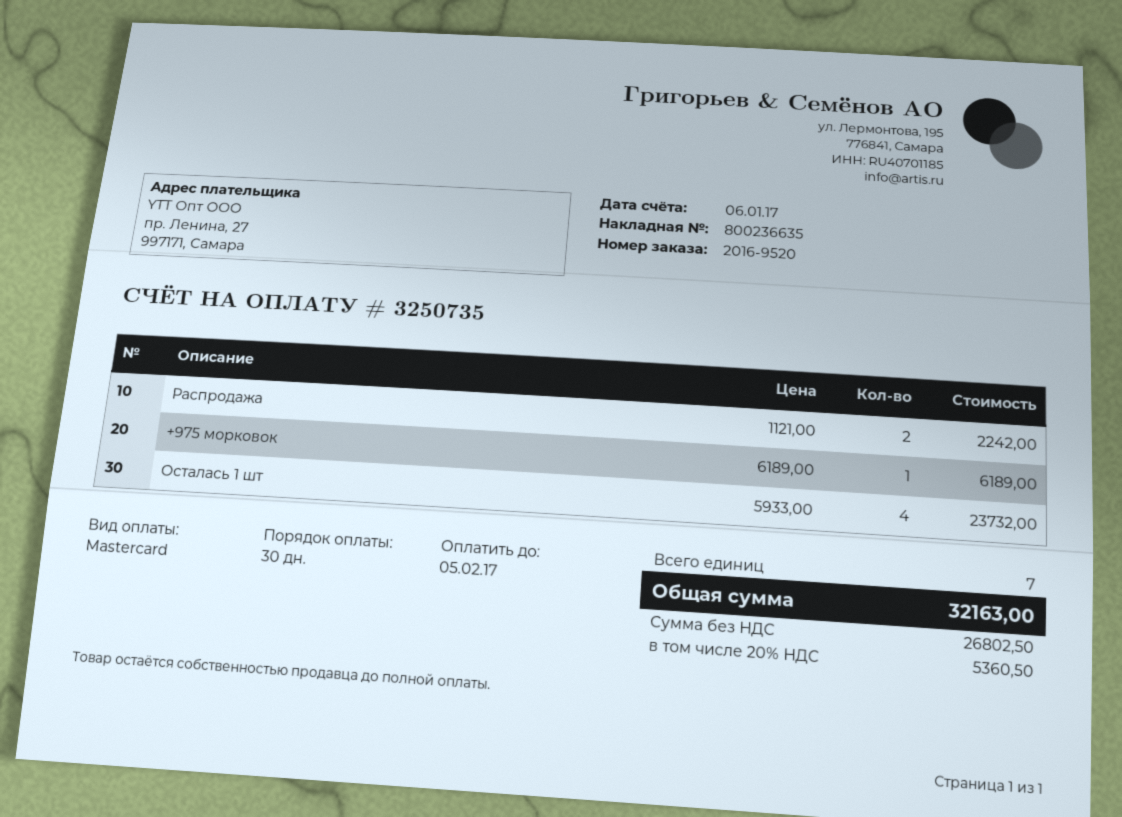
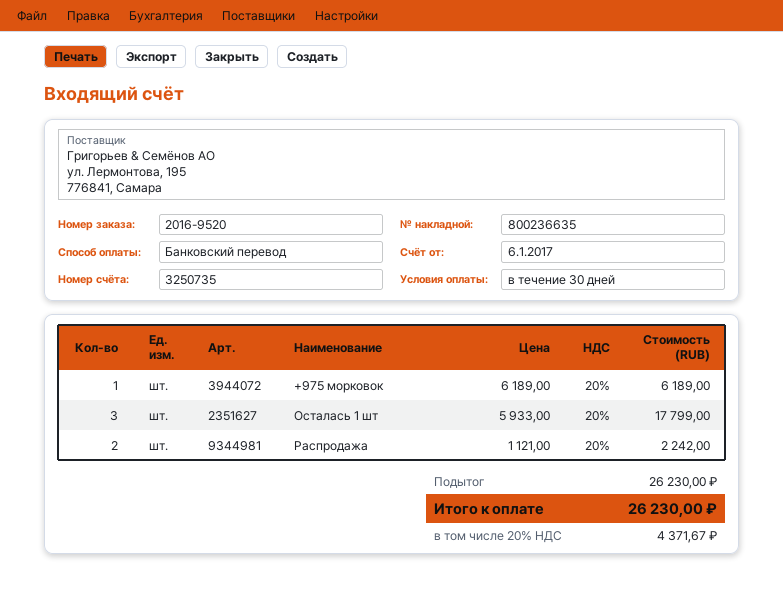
payment method: Mastercard -> bank transfer
Осталась 1 шт: 4 x 5933.00 = 23732.00 -> 3 x 5933.00 = 17799.00
tax: 20% = 5360.50 -> 20% = 4371.67
total: 32163.00 -> 26230.00

